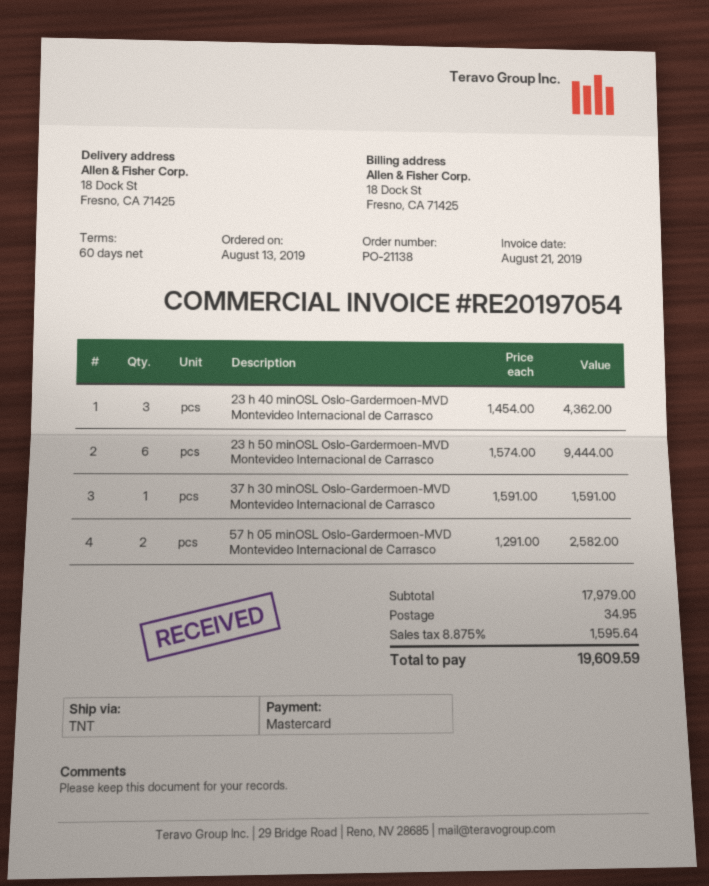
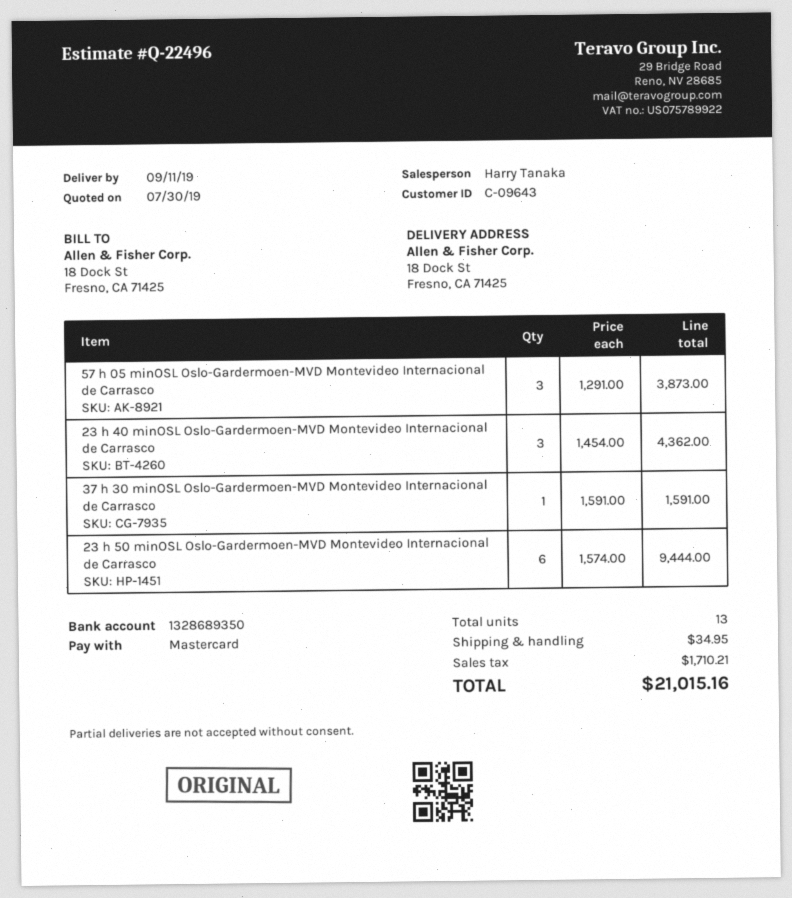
57 h 05 minOSL Oslo-Gardermoen-MVD Montevideo Internacional de Carrasco: 2 x 1291.00 = 2582.00 -> 3 x 1291.00 = 3873.00
tax: 1595.64 -> 1710.21
total: 19609.59 -> 21015.16

